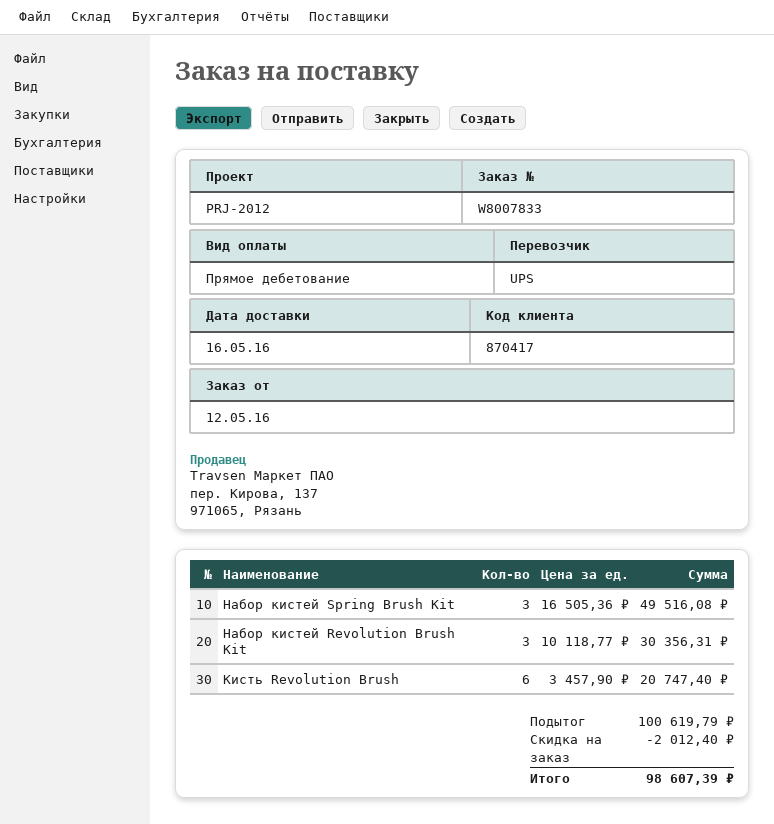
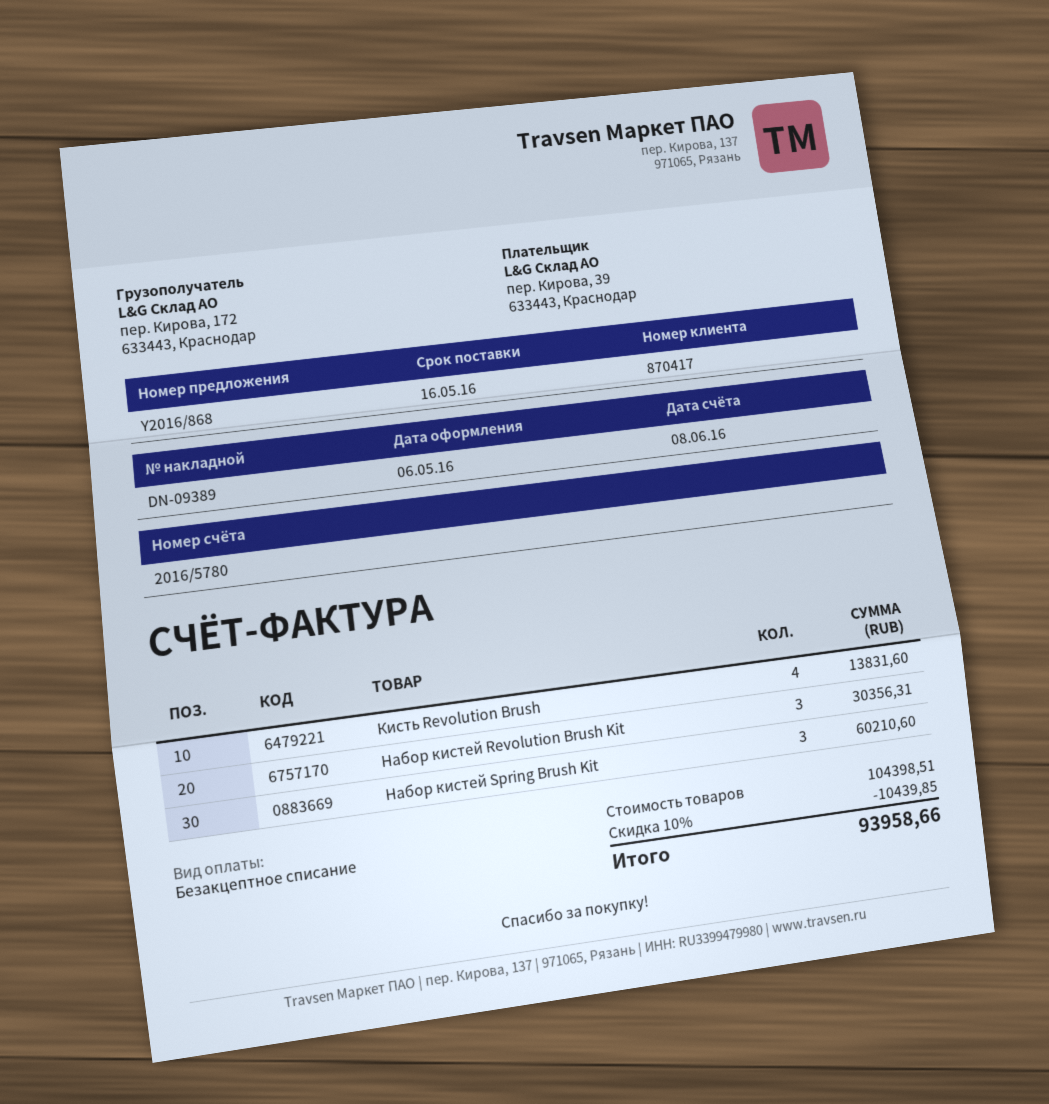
order date: 2016-05-12 -> 2016-05-06
Набор кистей Spring Brush Kit: 3 for 49516.08 -> 3 for 60210.60
Кисть Revolution Brush: 6 for 20747.40 -> 4 for 13831.60
subtotal: 100619.79 -> 104398.51
discount: 2012.40 -> 10439.85
total: 98607.39 -> 93958.66

